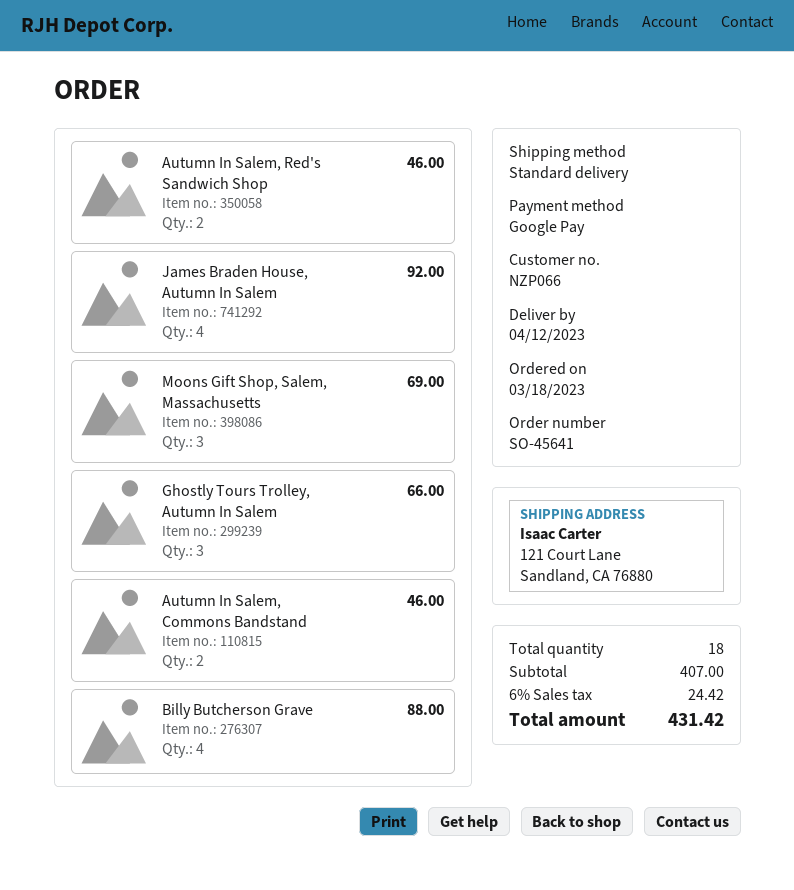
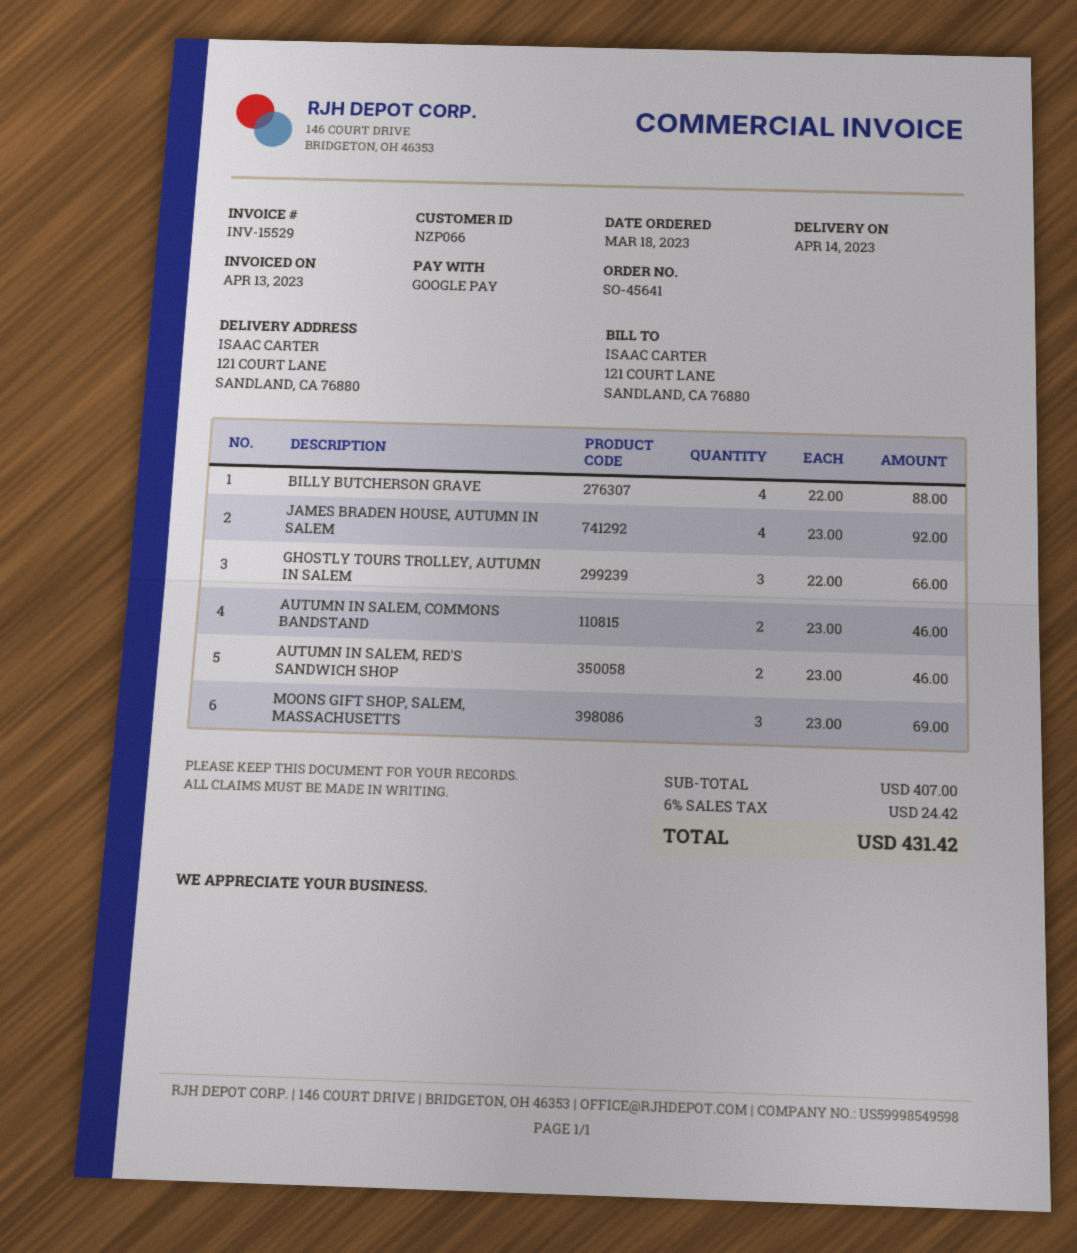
delivery date: 2023-04-12 -> 2023-04-14

